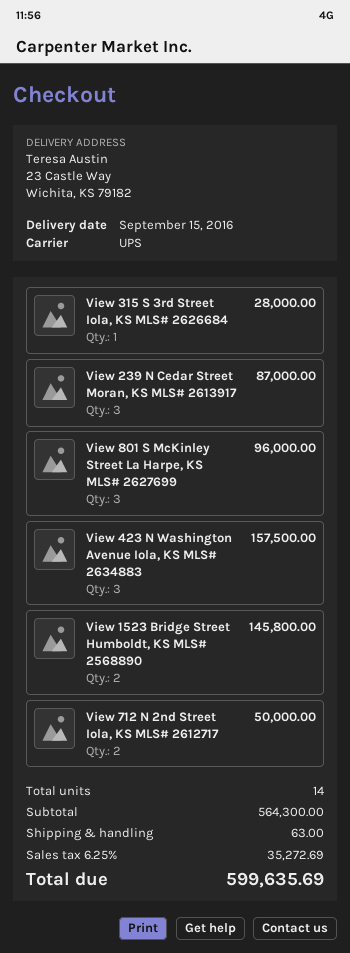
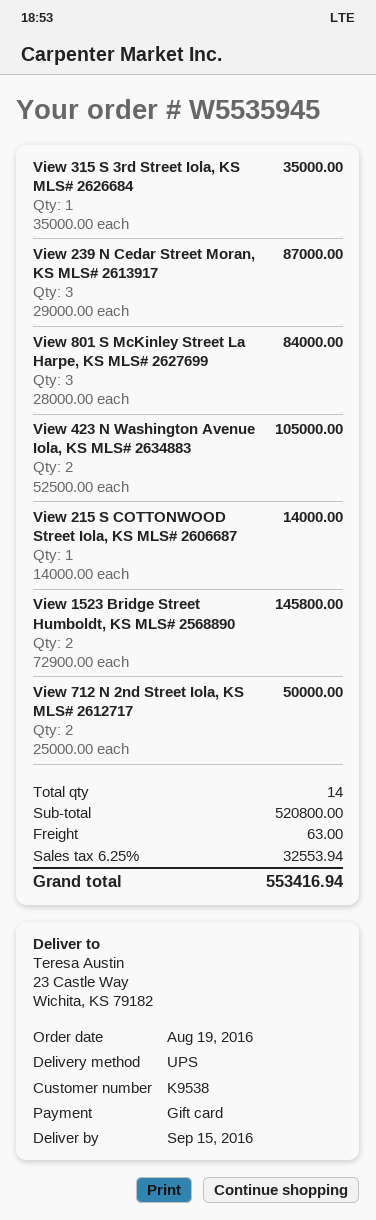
View 315 S 3rd Street Iola, KS MLS# 2626684: 1 for 28000.00 -> 1 for 35000.00
View 801 S McKinley Street La Harpe, KS MLS# 2627699: 3 for 96000.00 -> 3 for 84000.00
View 423 N Washington Avenue Iola, KS MLS# 2634883: 3 for 157500.00 -> 2 for 105000.00
View 215 S COTTONWOOD Street Iola, KS MLS# 2606687: none -> 1 for 14000.00
subtotal: 564300.00 -> 520800.00
tax: 6.25% = 35272.69 -> 6.25% = 32553.94
total: 599635.69 -> 553416.94

